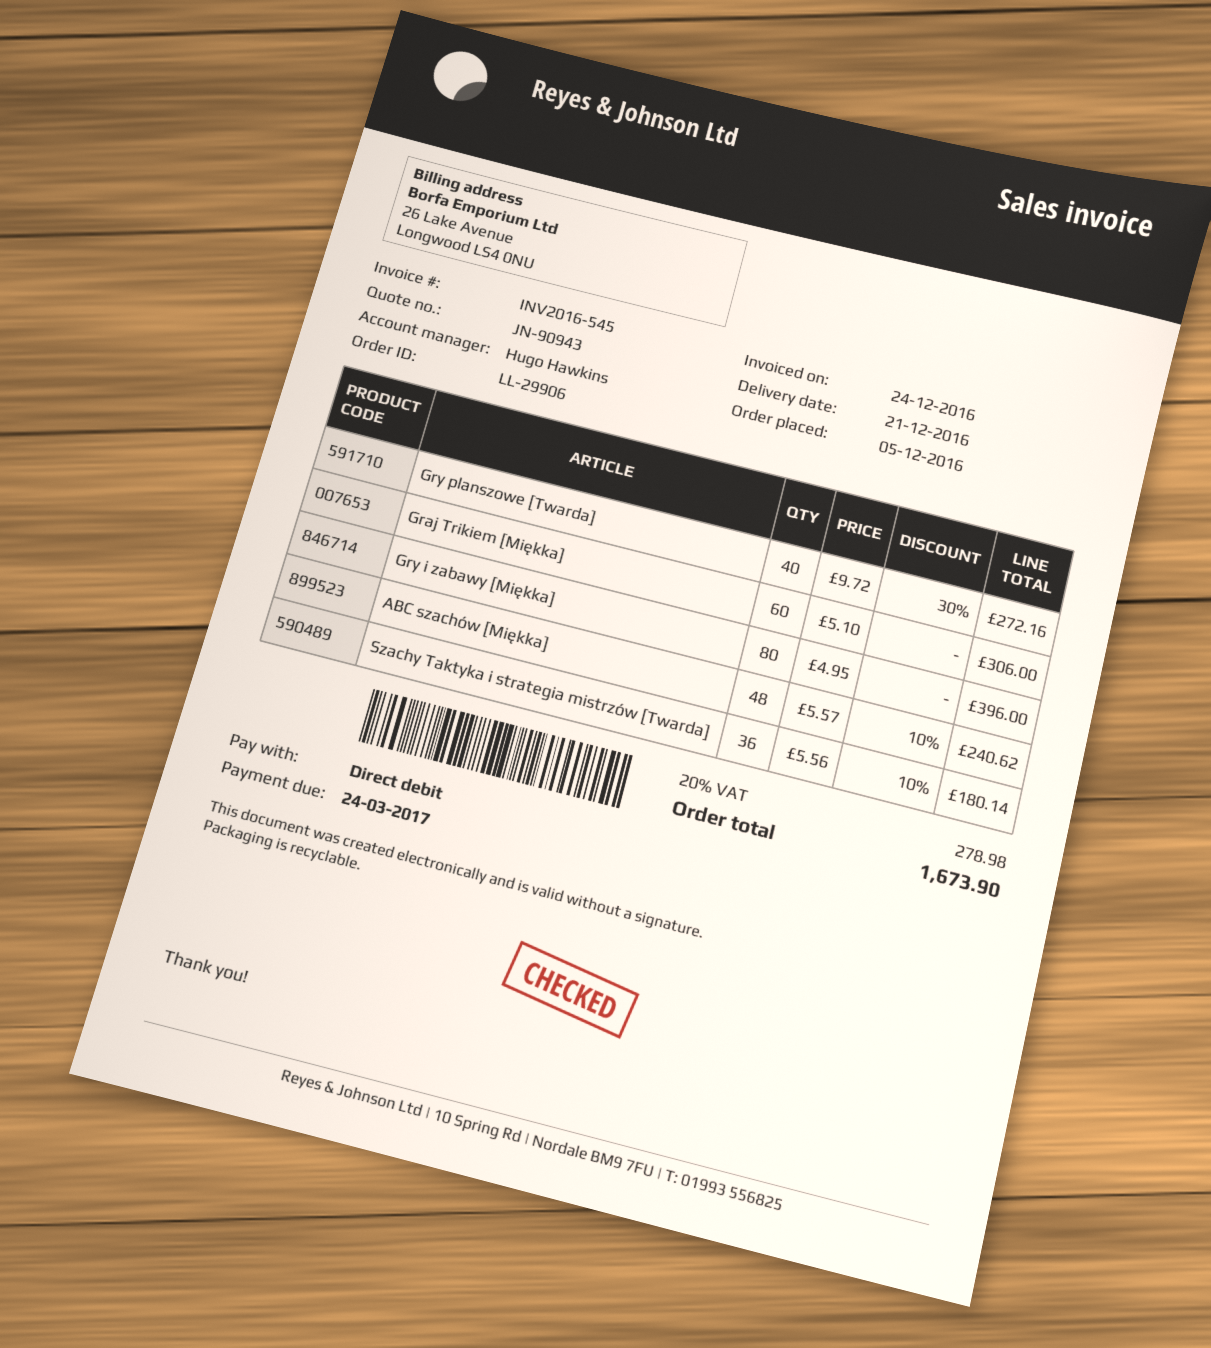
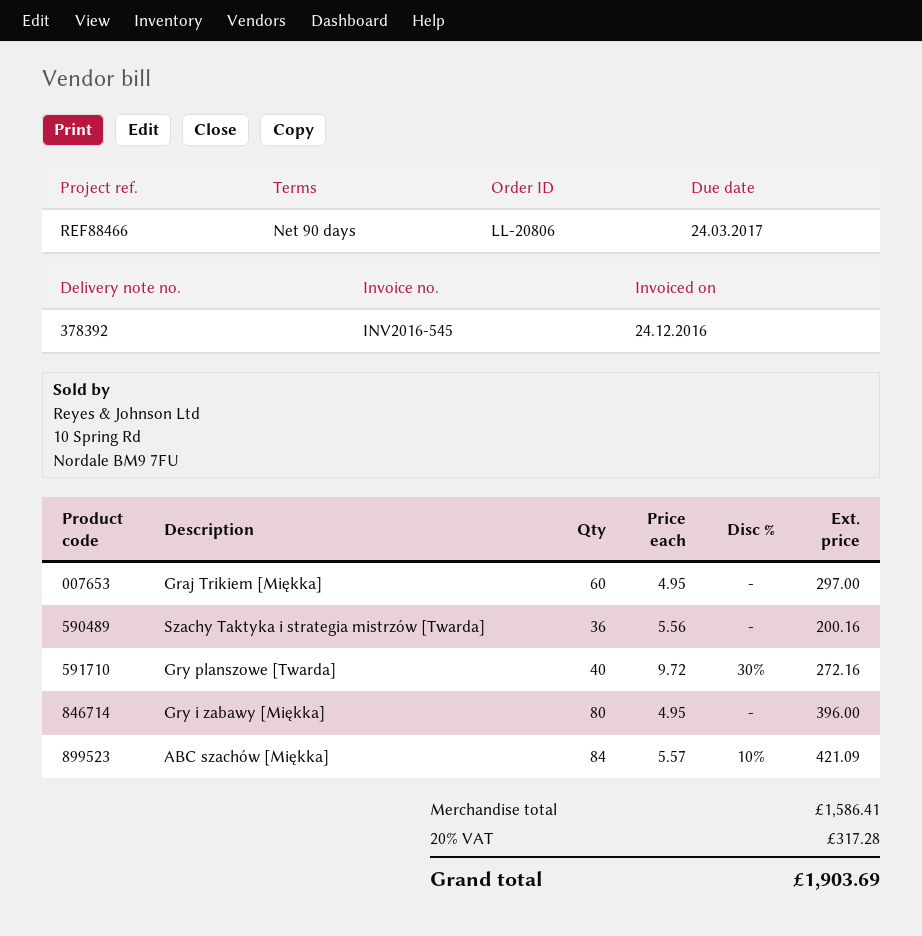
order number: LL-29906 -> LL-20806
Graj Trikiem [Miękka]: 60 x 5.10 = 306.00 -> 60 x 4.95 = 297.00
ABC szachów [Miękka]: 48 x 5.57 - 10% = 240.62 -> 84 x 5.57 - 10% = 421.09
Szachy Taktyka i strategia mistrzów [Twarda]: 36 x 5.56 - 10% = 180.14 -> 36 x 5.56 = 200.16
tax: 20% = 278.98 -> 20% = 317.28
total: 1673.90 -> 1903.69

